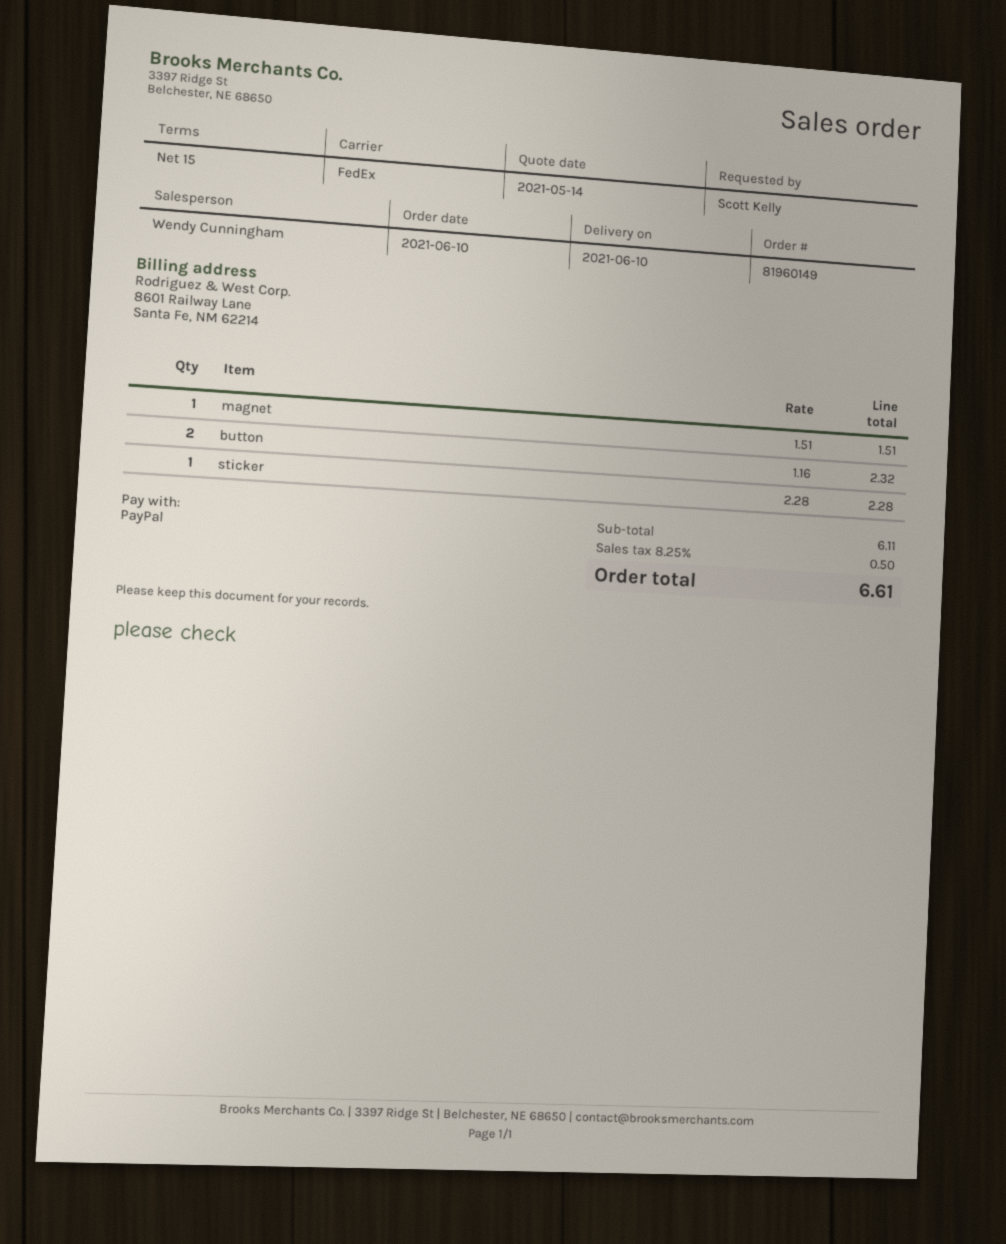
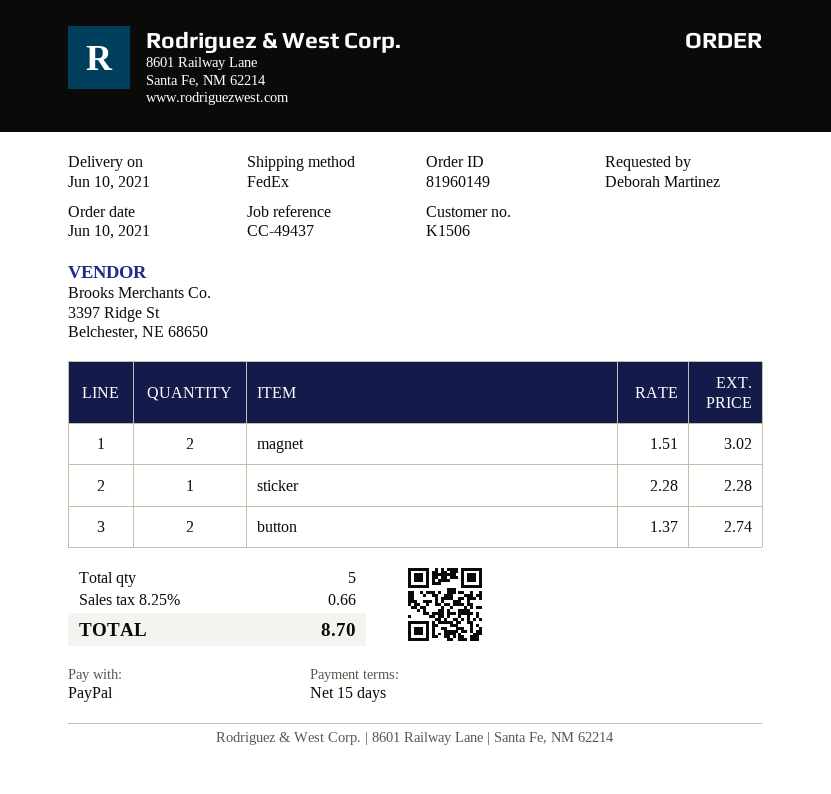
ordered by: Scott Kelly -> Deborah Martinez
magnet: 1 x 1.51 = 1.51 -> 2 x 1.51 = 3.02
button: 2 x 1.16 = 2.32 -> 2 x 1.37 = 2.74
tax: 8.25% = 0.50 -> 8.25% = 0.66
total: 6.61 -> 8.70

